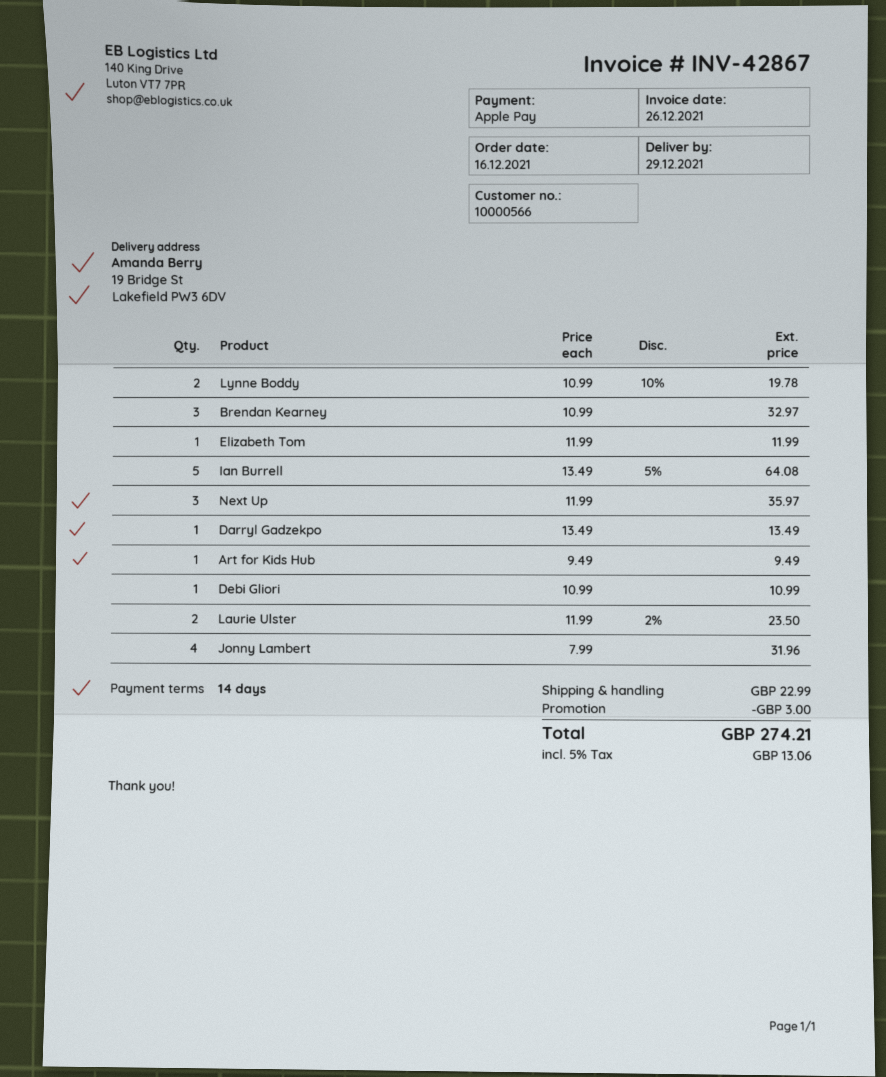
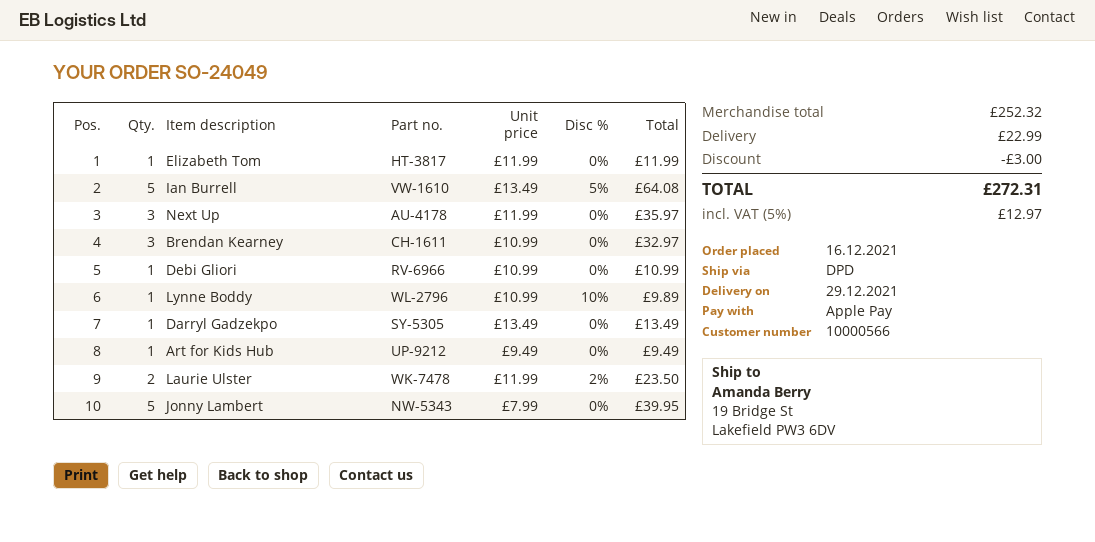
Lynne Boddy: 2 x 10.99 - 10% = 19.78 -> 1 x 10.99 - 10% = 9.89
Jonny Lambert: 4 x 7.99 = 31.96 -> 5 x 7.99 = 39.95
tax: 5% = 13.06 -> 5% = 12.97
total: 274.21 -> 272.31

